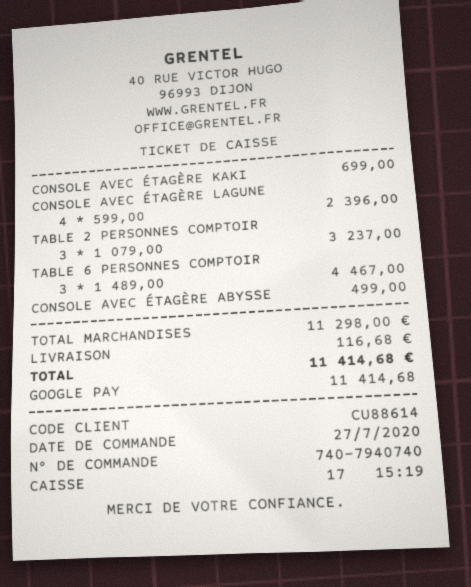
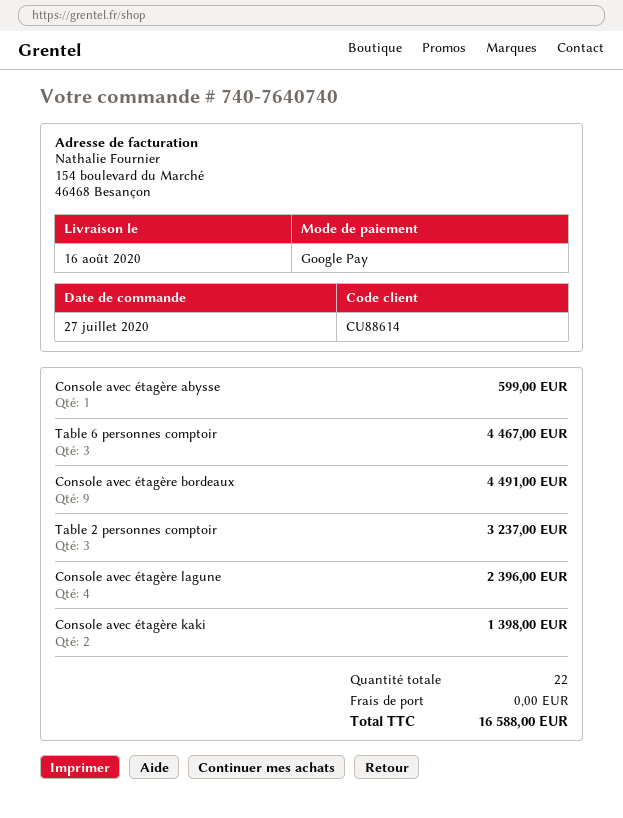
order number: 740-7940740 -> 740-7640740
CONSOLE AVEC ÉTAGÈRE KAKI: 1 for 699.00 -> 2 for 1398.00
CONSOLE AVEC ÉTAGÈRE ABYSSE: 1 for 499.00 -> 1 for 599.00
Console avec étagère bordeaux: none -> 9 for 4491.00
shipping: 116.68 -> 0.00
total: 11414.68 -> 16588.00

